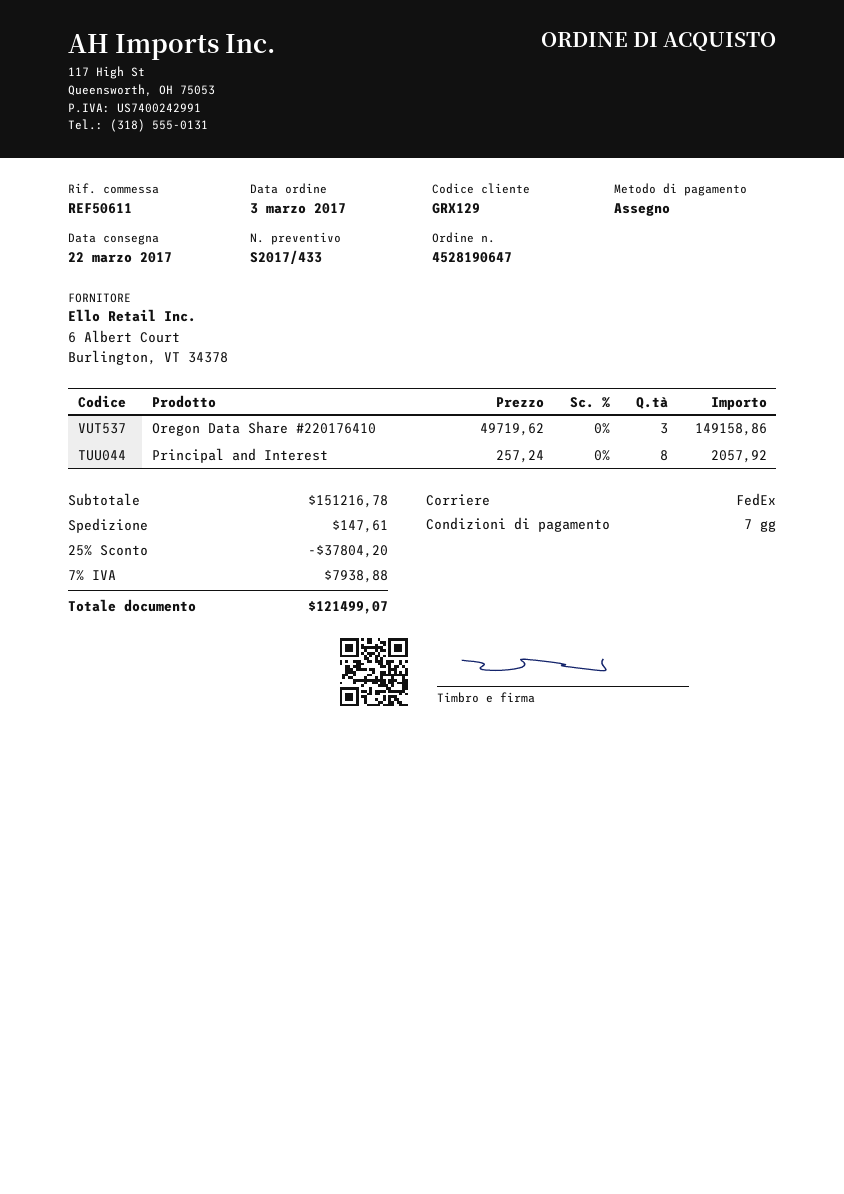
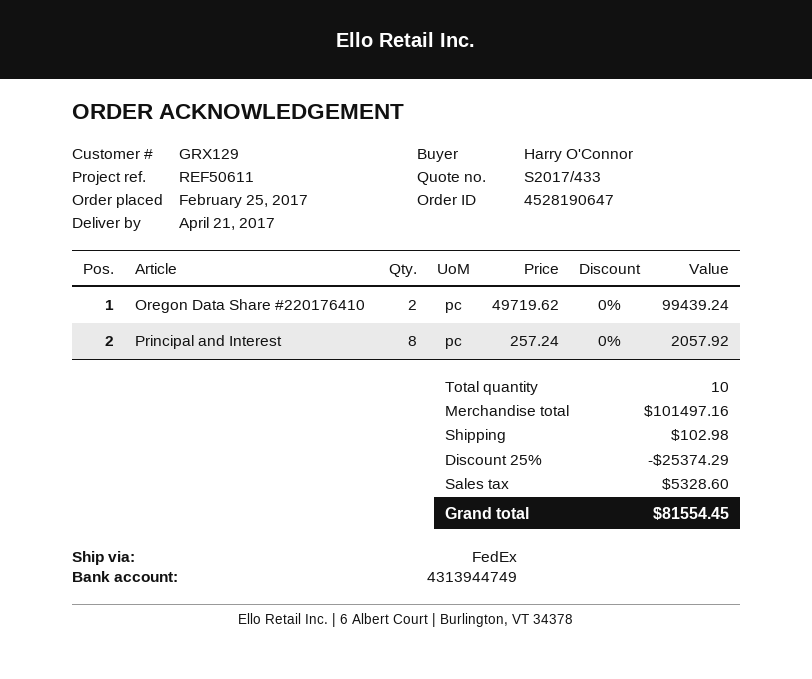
order date: 2017-03-03 -> 2017-02-25
delivery date: 2017-03-22 -> 2017-04-21
Oregon Data Share #220176410: 3 x 49719.62 = 149158.86 -> 2 x 49719.62 = 99439.24
subtotal: 151216.78 -> 101497.16
discount: 25% = 37804.20 -> 25% = 25374.29
shipping: 147.61 -> 102.98
tax: 7938.88 -> 5328.60
total: 121499.07 -> 81554.45

